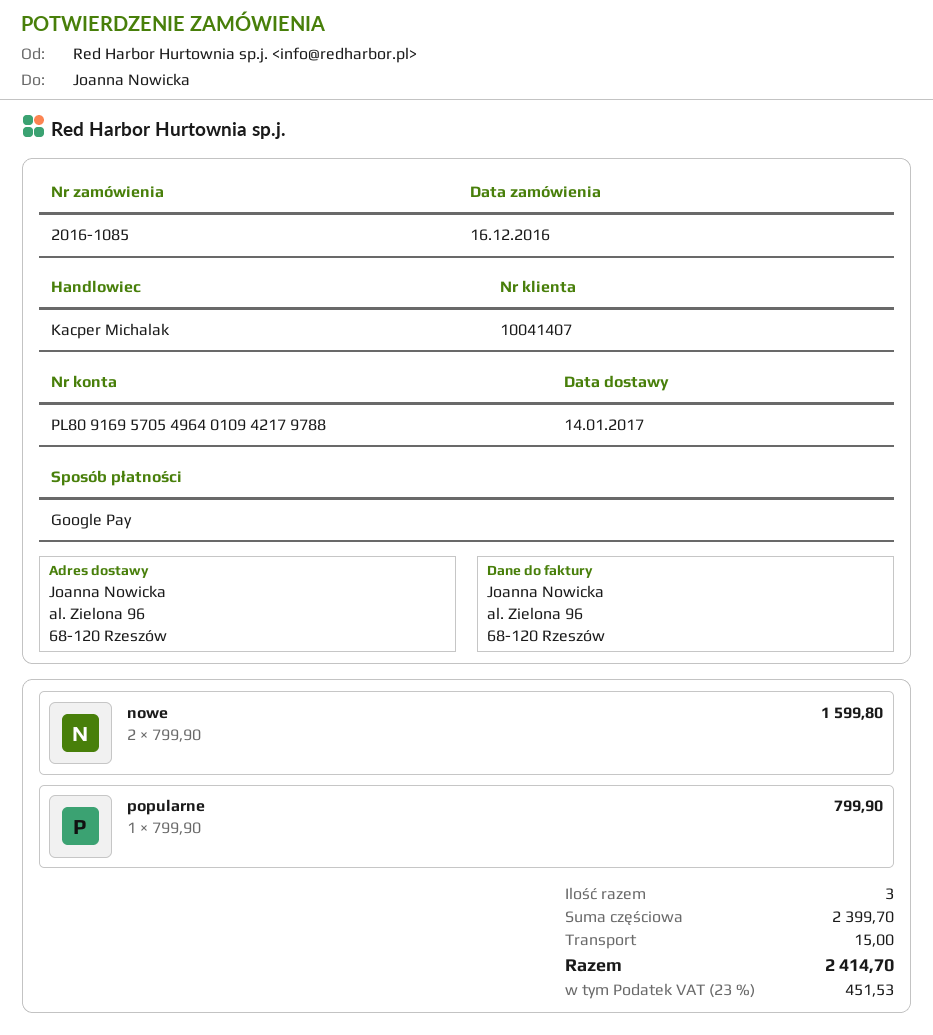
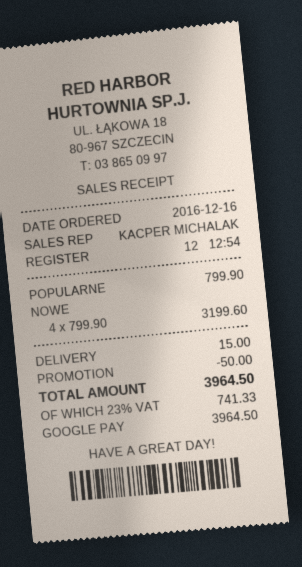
nowe: 2 x 799.90 = 1599.80 -> 4 x 799.90 = 3199.60
discount: none -> 50.00
tax: 23% = 451.53 -> 23% = 741.33
total: 2414.70 -> 3964.50

